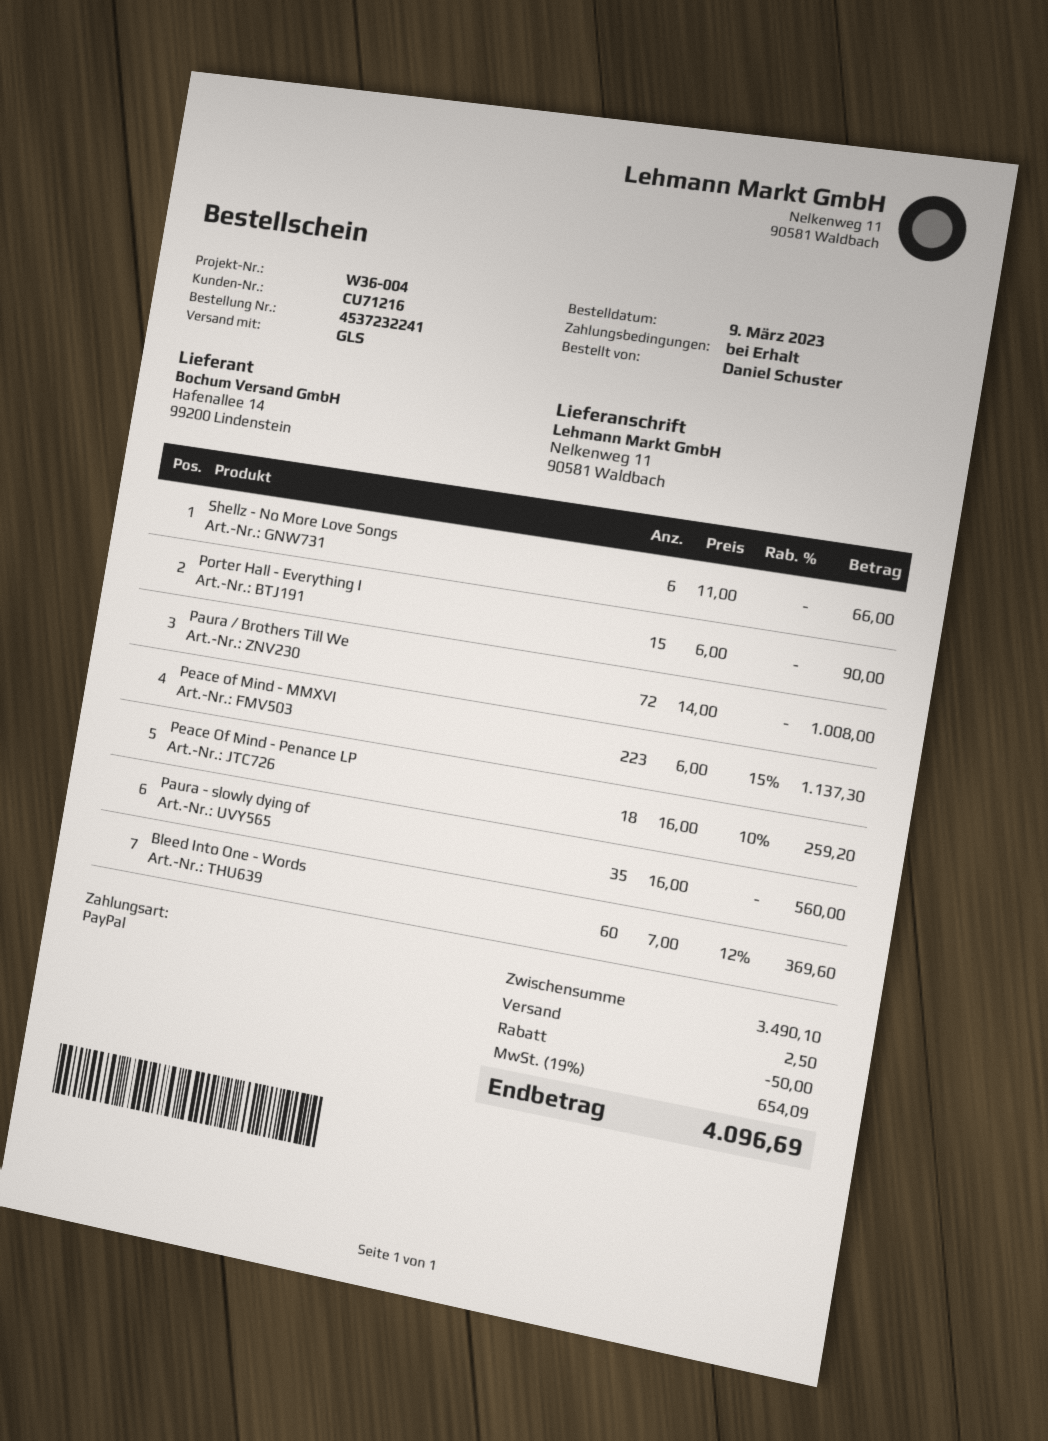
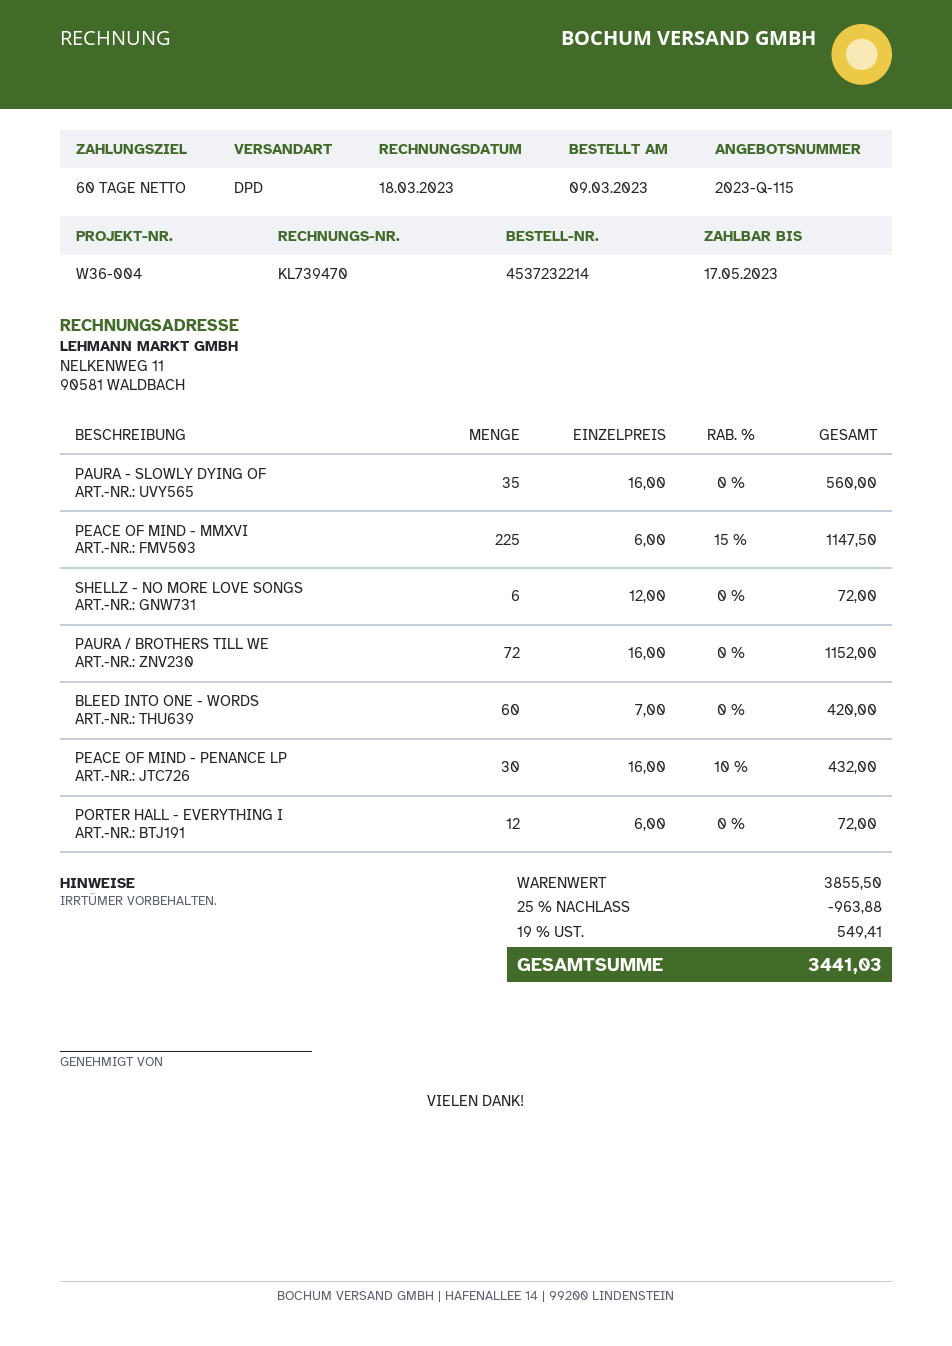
order number: 4537232241 -> 4537232214
payment terms: on receipt -> 60 days
shipping method: GLS -> DPD
Shellz - No More Love Songs: 6 x 11.00 = 66.00 -> 6 x 12.00 = 72.00
Porter Hall - Everything I: 15 x 6.00 = 90.00 -> 12 x 6.00 = 72.00
Paura / Brothers Till We: 72 x 14.00 = 1008.00 -> 72 x 16.00 = 1152.00
Peace of Mind - MMXVI: 223 x 6.00 - 15% = 1137.30 -> 225 x 6.00 - 15% = 1147.50
Peace Of Mind - Penance LP: 18 x 16.00 - 10% = 259.20 -> 30 x 16.00 - 10% = 432.00
Bleed Into One - Words: 60 x 7.00 - 12% = 369.60 -> 60 x 7.00 = 420.00
subtotal: 3490.10 -> 3855.50
discount: 50.00 -> 963.88
shipping: 2.50 -> none
tax: 19% = 654.09 -> 19% = 549.41
total: 4096.69 -> 3441.03

